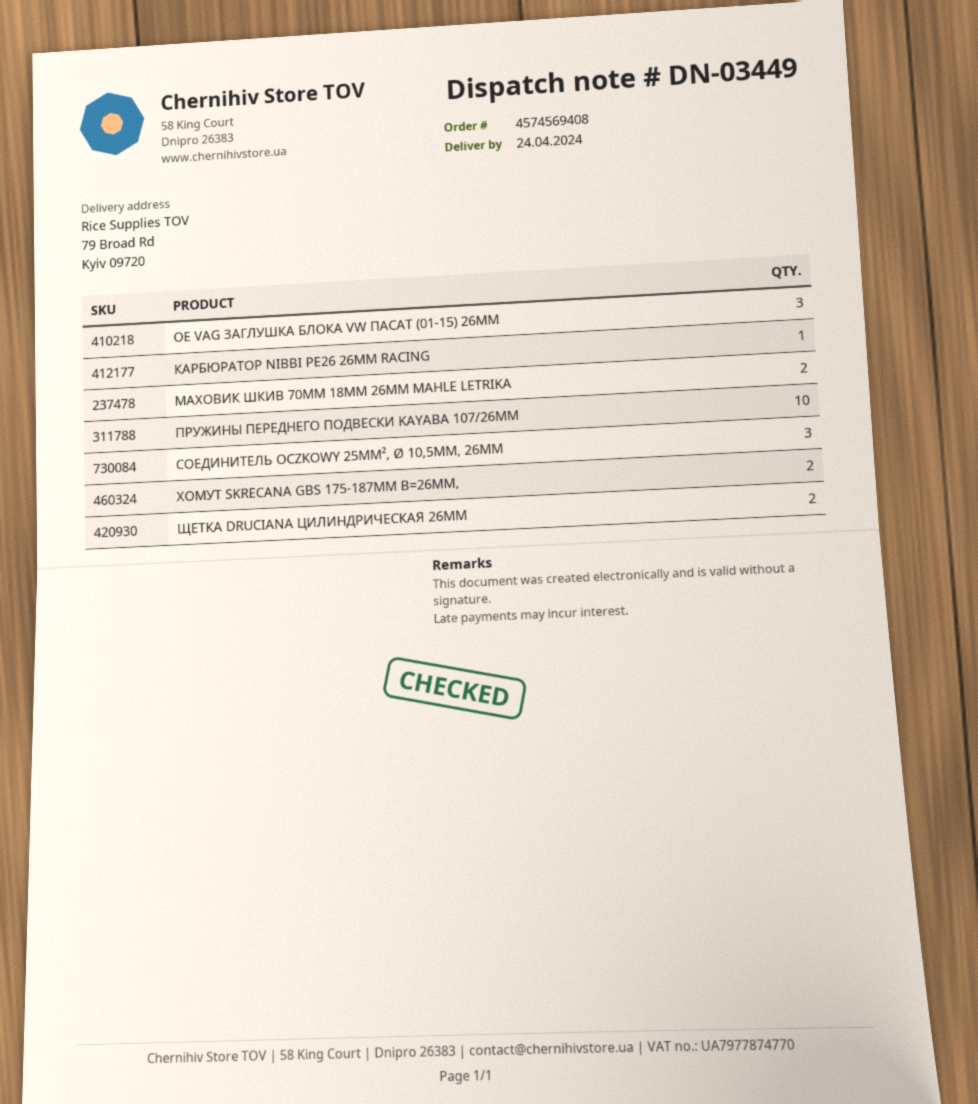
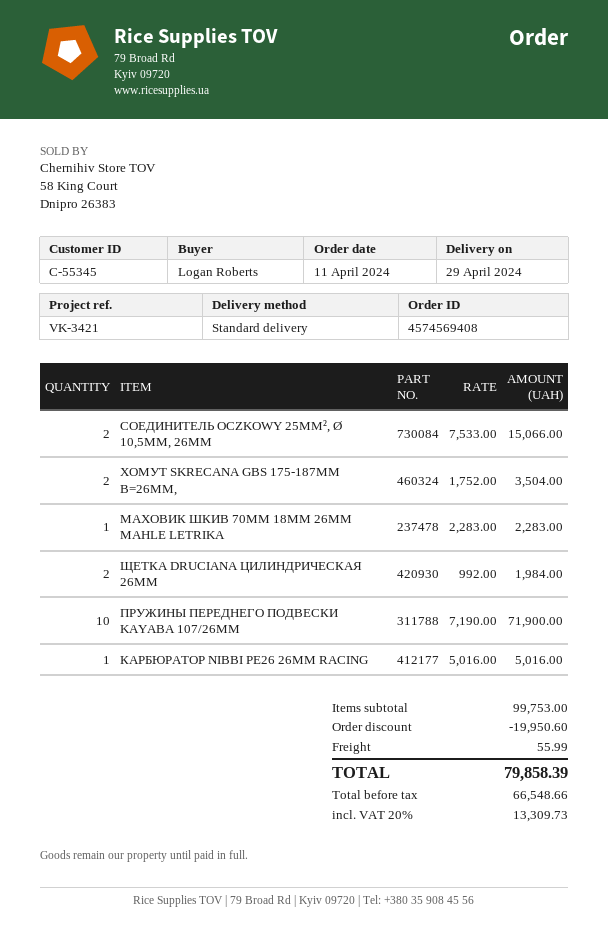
delivery date: 2024-04-24 -> 2024-04-29
OE VAG ЗАГЛУШКА БЛОКА VW ПАСАТ (01-15) 26MM: 3 -> none
МАХОВИК ШКИВ 70MM 18MM 26MM MAHLE LETRIKA: 2 -> 1
СОЕДИНИТЕЛЬ OCZKOWY 25MM², Ø 10,5MM, 26MM: 3 -> 2

